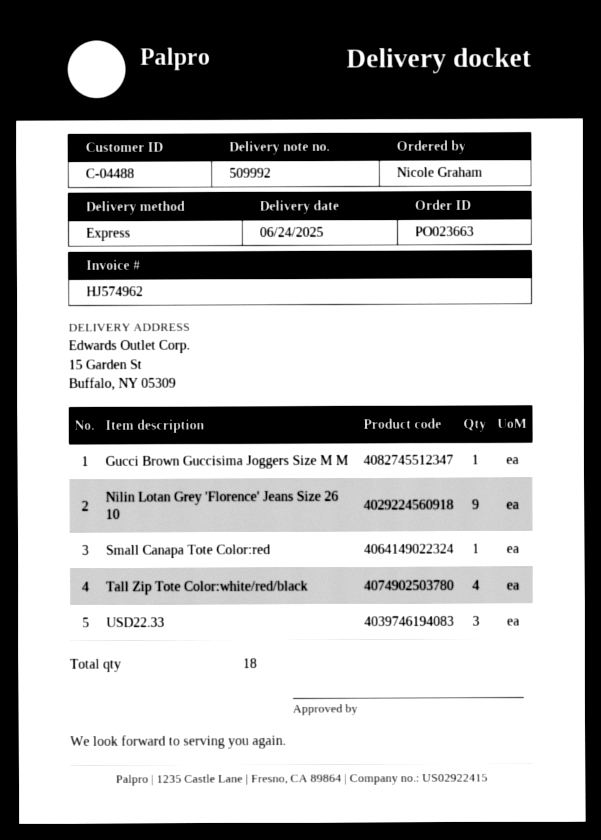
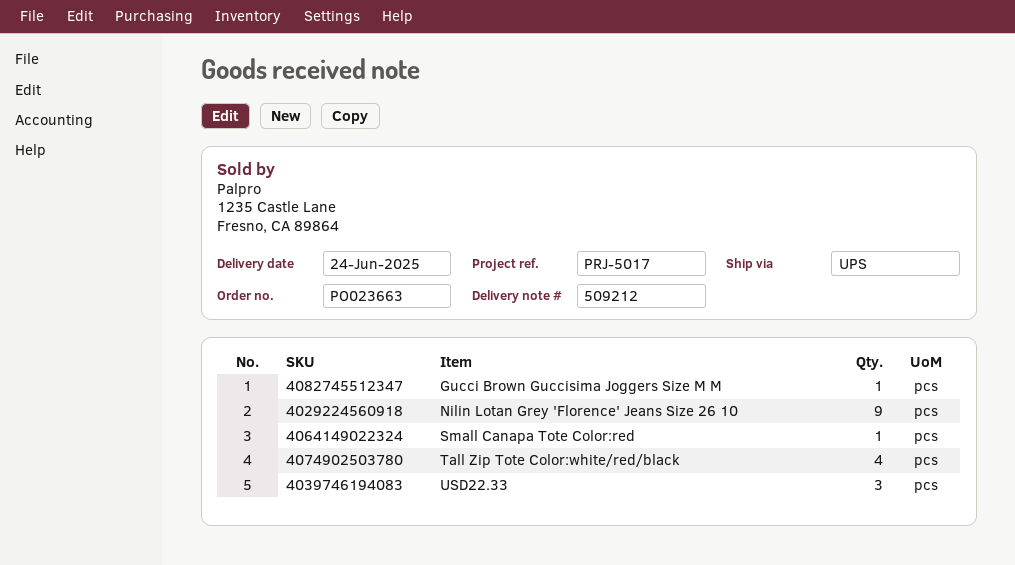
delivery note number: 509992 -> 509212
shipping method: express -> UPS

